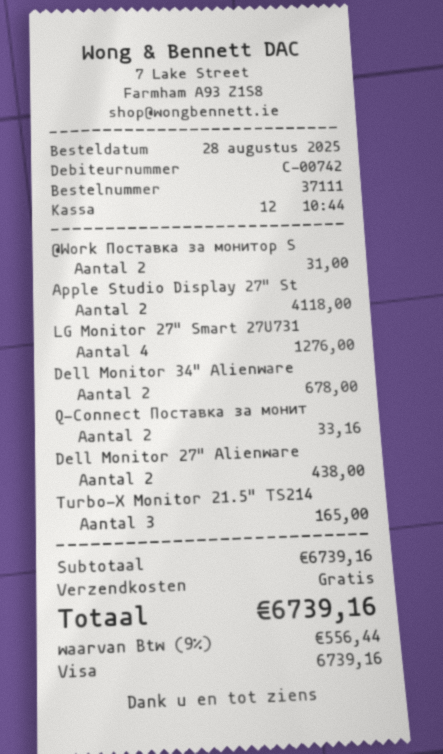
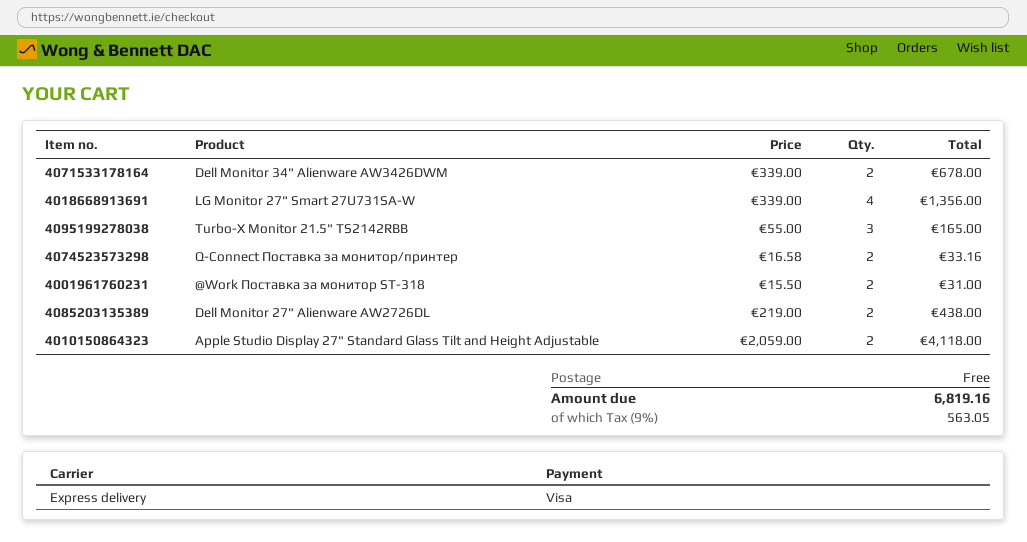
LG Monitor 27" Smart 27U731: 4 for 1276.00 -> 4 for 1356.00
tax: 9% = 556.44 -> 9% = 563.05
total: 6739.16 -> 6819.16

